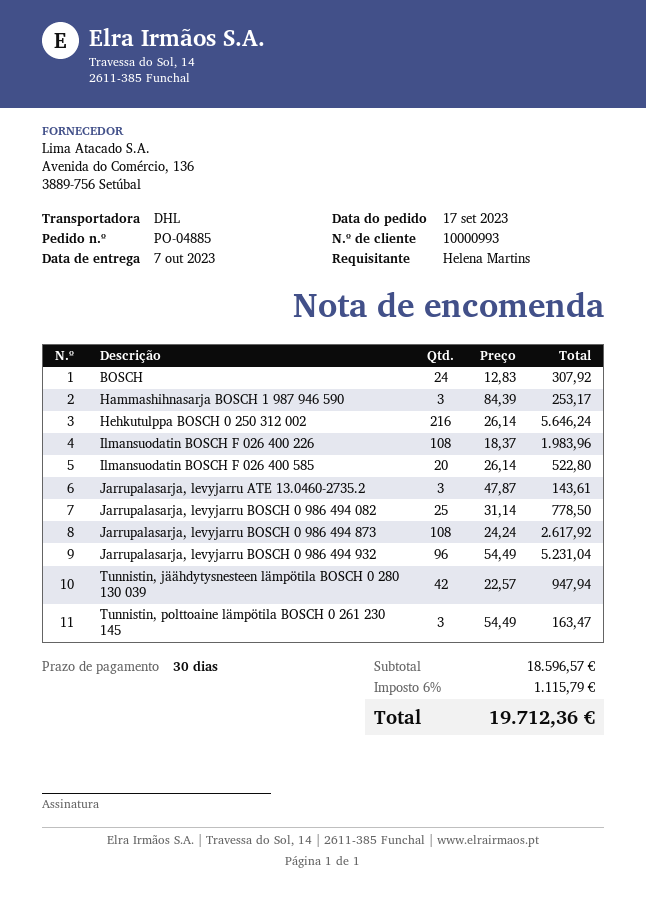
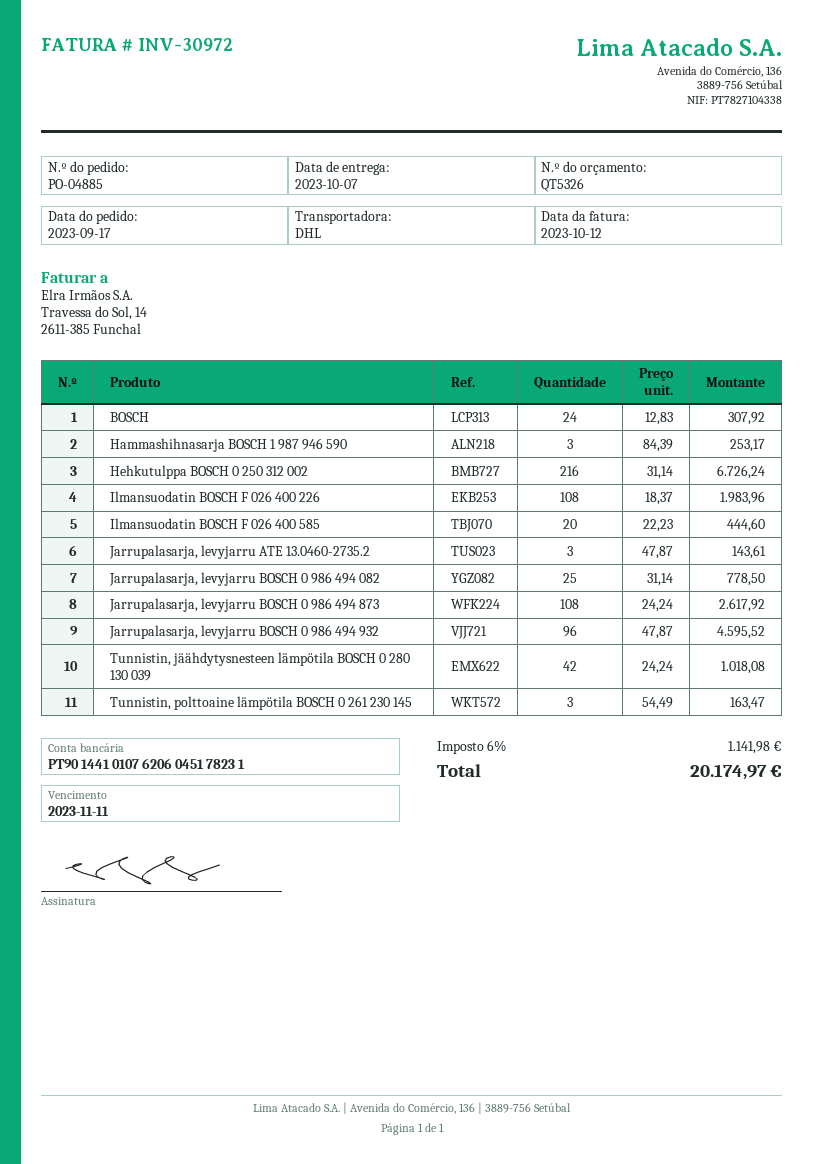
Hehkutulppa BOSCH 0 250 312 002: 216 x 26.14 = 5646.24 -> 216 x 31.14 = 6726.24
Ilmansuodatin BOSCH F 026 400 585: 20 x 26.14 = 522.80 -> 20 x 22.23 = 444.60
Jarrupalasarja, levyjarru BOSCH 0 986 494 932: 96 x 54.49 = 5231.04 -> 96 x 47.87 = 4595.52
Tunnistin, jäähdytysnesteen lämpötila BOSCH 0 280 130 039: 42 x 22.57 = 947.94 -> 42 x 24.24 = 1018.08
tax: 6% = 1115.79 -> 6% = 1141.98
total: 19712.36 -> 20174.97

